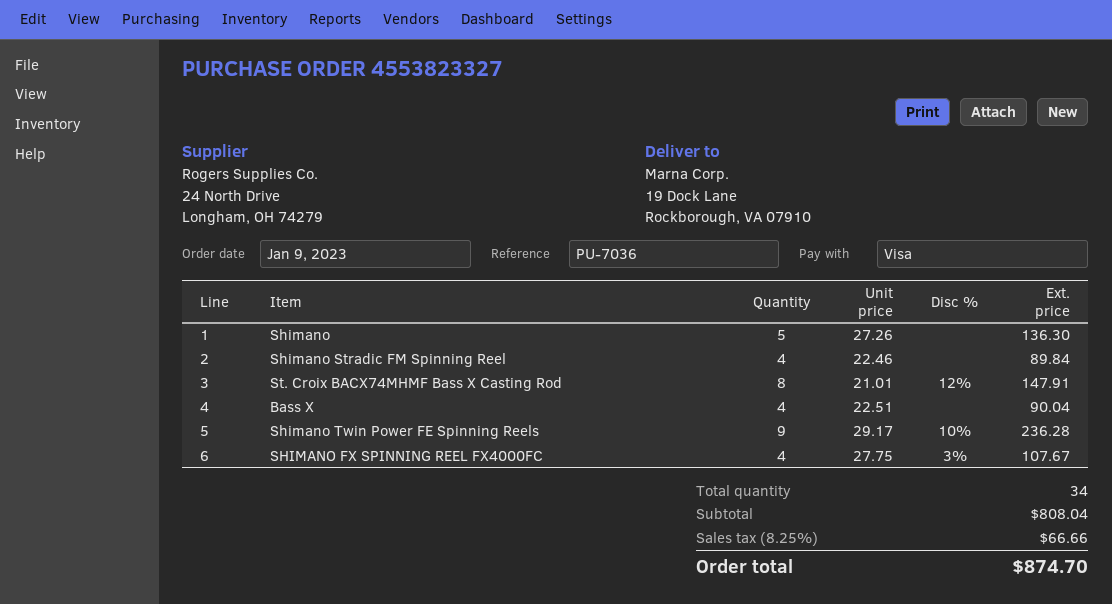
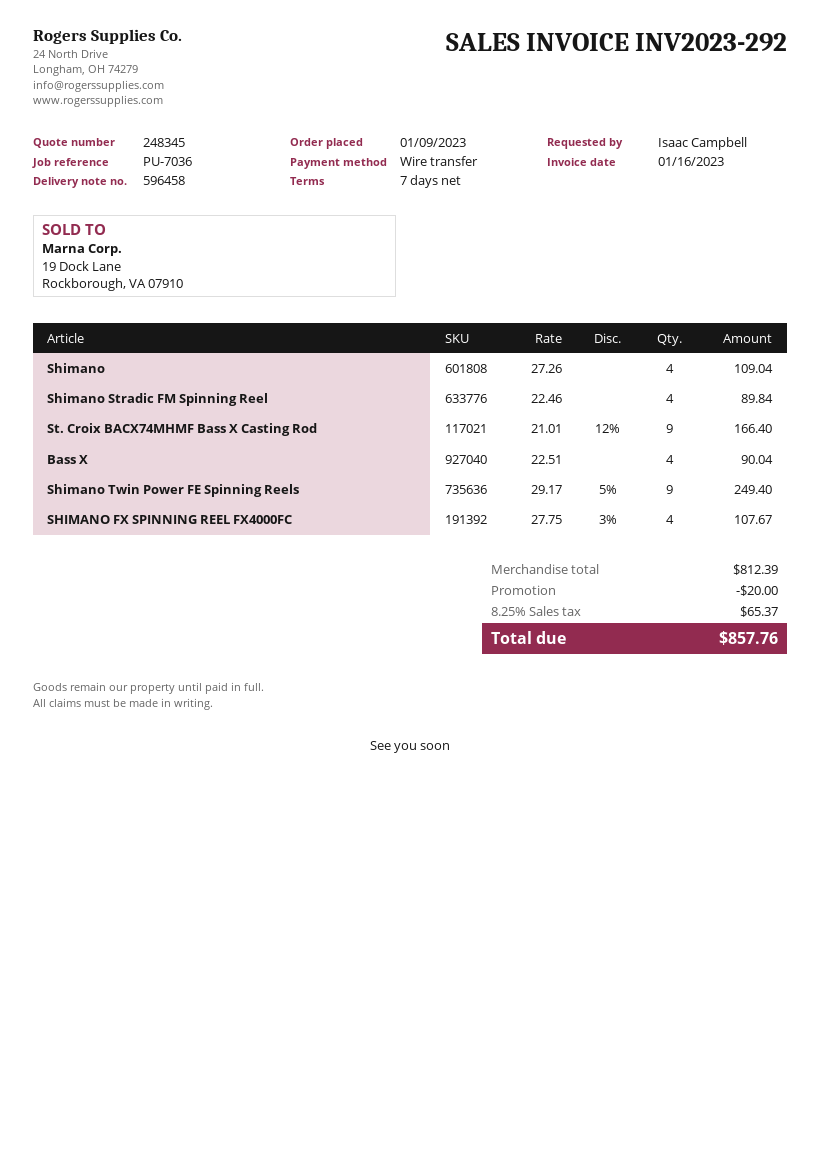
payment method: Visa -> bank transfer
Shimano: 5 x 27.26 = 136.30 -> 4 x 27.26 = 109.04
St. Croix BACX74MHMF Bass X Casting Rod: 8 x 21.01 - 12% = 147.91 -> 9 x 21.01 - 12% = 166.40
Shimano Twin Power FE Spinning Reels: 9 x 29.17 - 10% = 236.28 -> 9 x 29.17 - 5% = 249.40
subtotal: 808.04 -> 812.39
discount: none -> 20.00
tax: 8.25% = 66.66 -> 8.25% = 65.37
total: 874.70 -> 857.76

